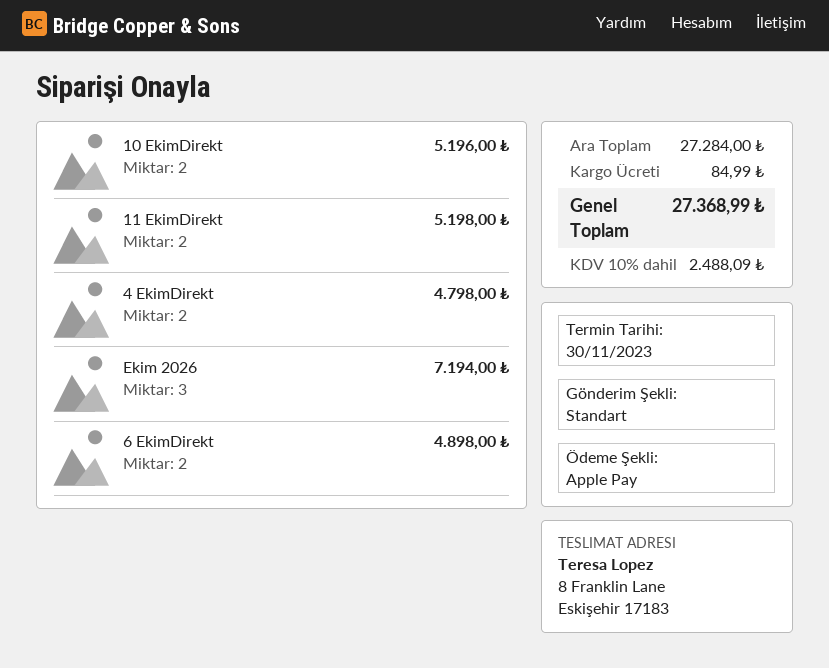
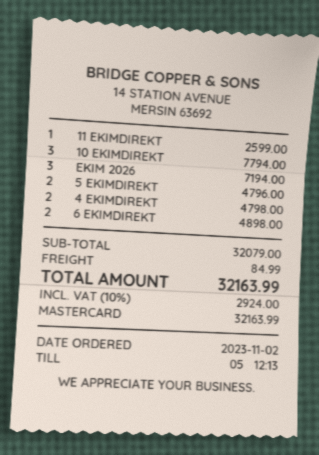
payment method: Apple Pay -> Mastercard
10 EkimDirekt: 2 for 5196.00 -> 3 for 7794.00
11 EkimDirekt: 2 for 5198.00 -> 1 for 2599.00
5 EKIMDIREKT: none -> 2 for 4796.00
subtotal: 27284.00 -> 32079.00
tax: 10% = 2488.09 -> 10% = 2924.00
total: 27368.99 -> 32163.99

